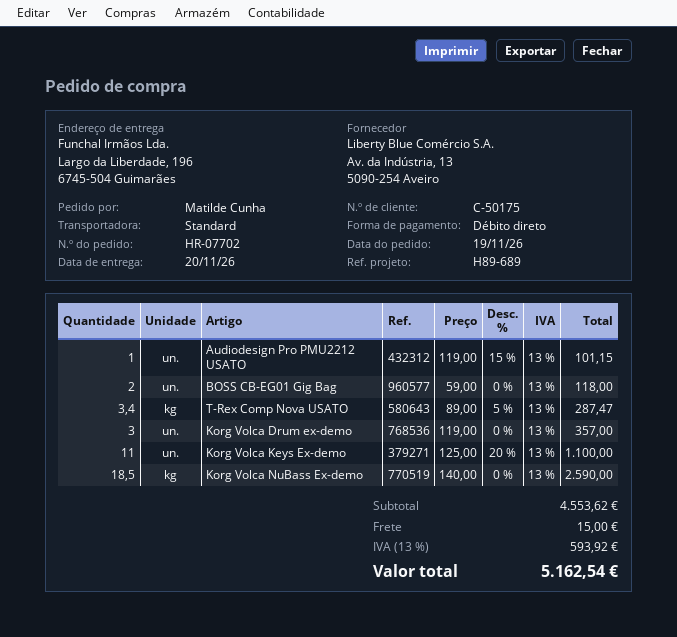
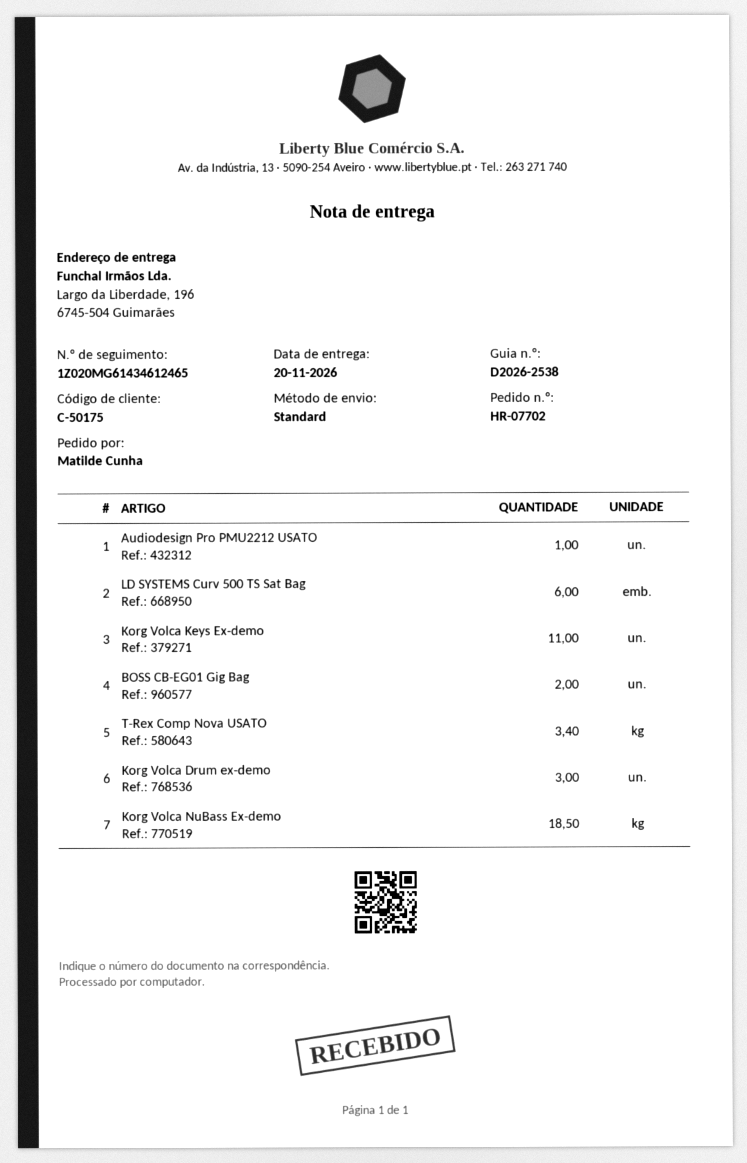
LD SYSTEMS Curv 500 TS Sat Bag: none -> 6

